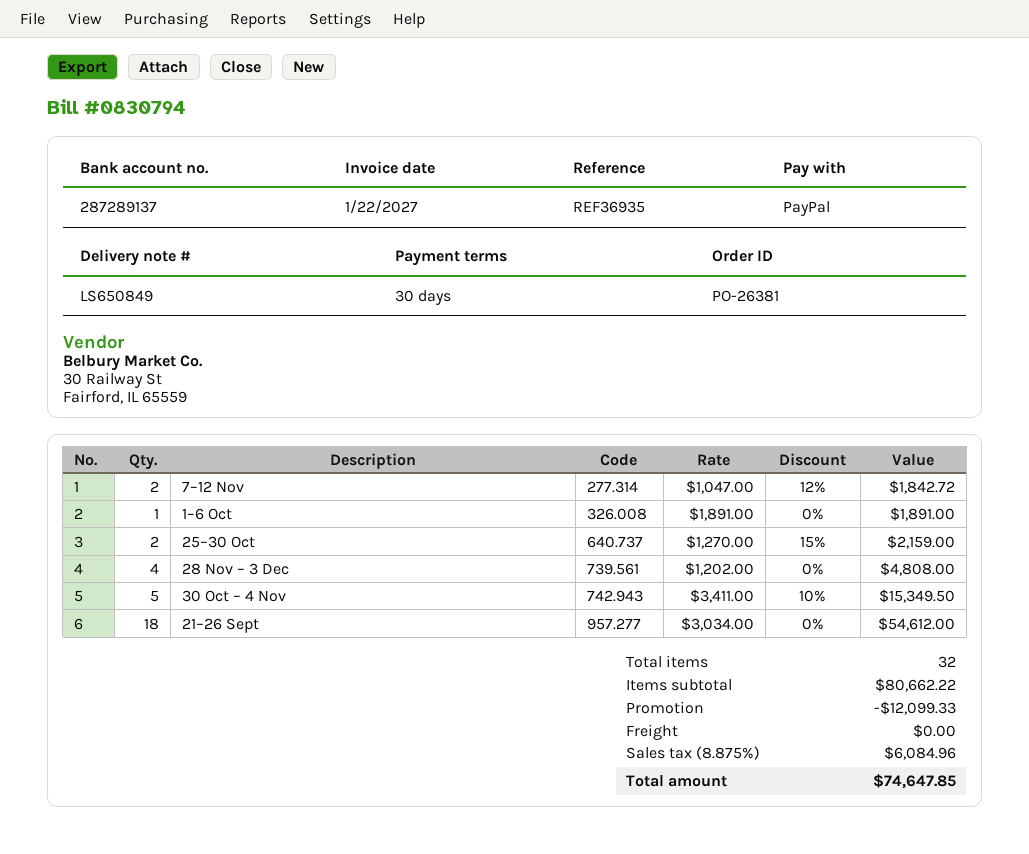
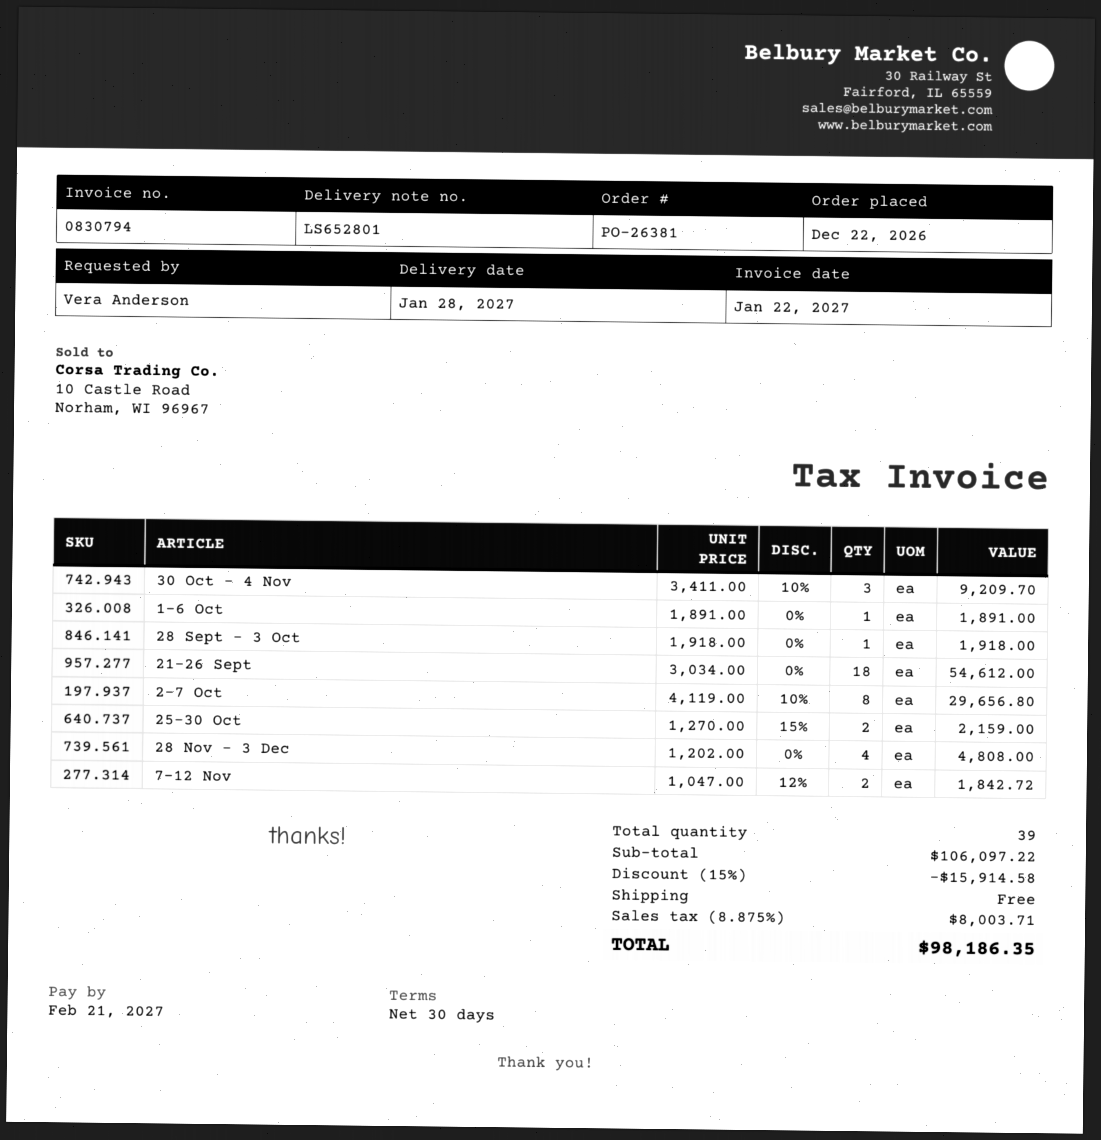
delivery note number: LS650849 -> LS652801
30 Oct – 4 Nov: 5 x 3411.00 - 10% = 15349.50 -> 3 x 3411.00 - 10% = 9209.70
28 Sept – 3 Oct: none -> 1 x 1918.00 = 1918.00
2–7 Oct: none -> 8 x 4119.00 - 10% = 29656.80
total quantity: 32 -> 39
subtotal: 80662.22 -> 106097.22
discount: 12099.33 -> 15914.58
tax: 8.875% = 6084.96 -> 8.875% = 8003.71
total: 74647.85 -> 98186.35

